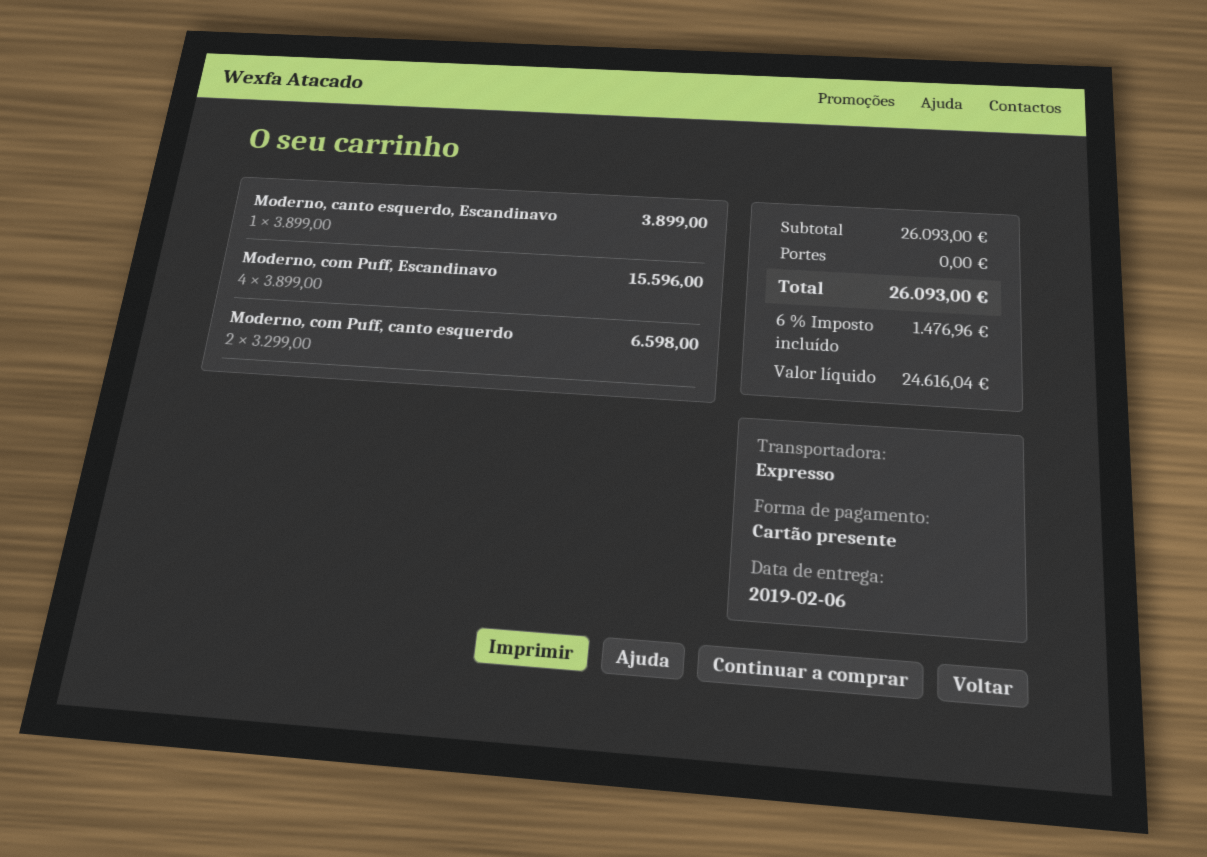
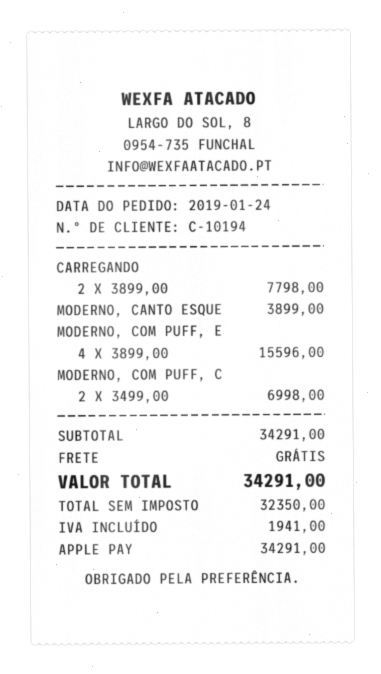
payment method: gift card -> Apple Pay
Moderno, com Puff, canto esquerdo: 2 x 3299.00 = 6598.00 -> 2 x 3499.00 = 6998.00
CARREGANDO: none -> 2 x 3899.00 = 7798.00
subtotal: 26093.00 -> 34291.00
net: 24616.04 -> 32350.00
tax: 1476.96 -> 1941.00
total: 26093.00 -> 34291.00

